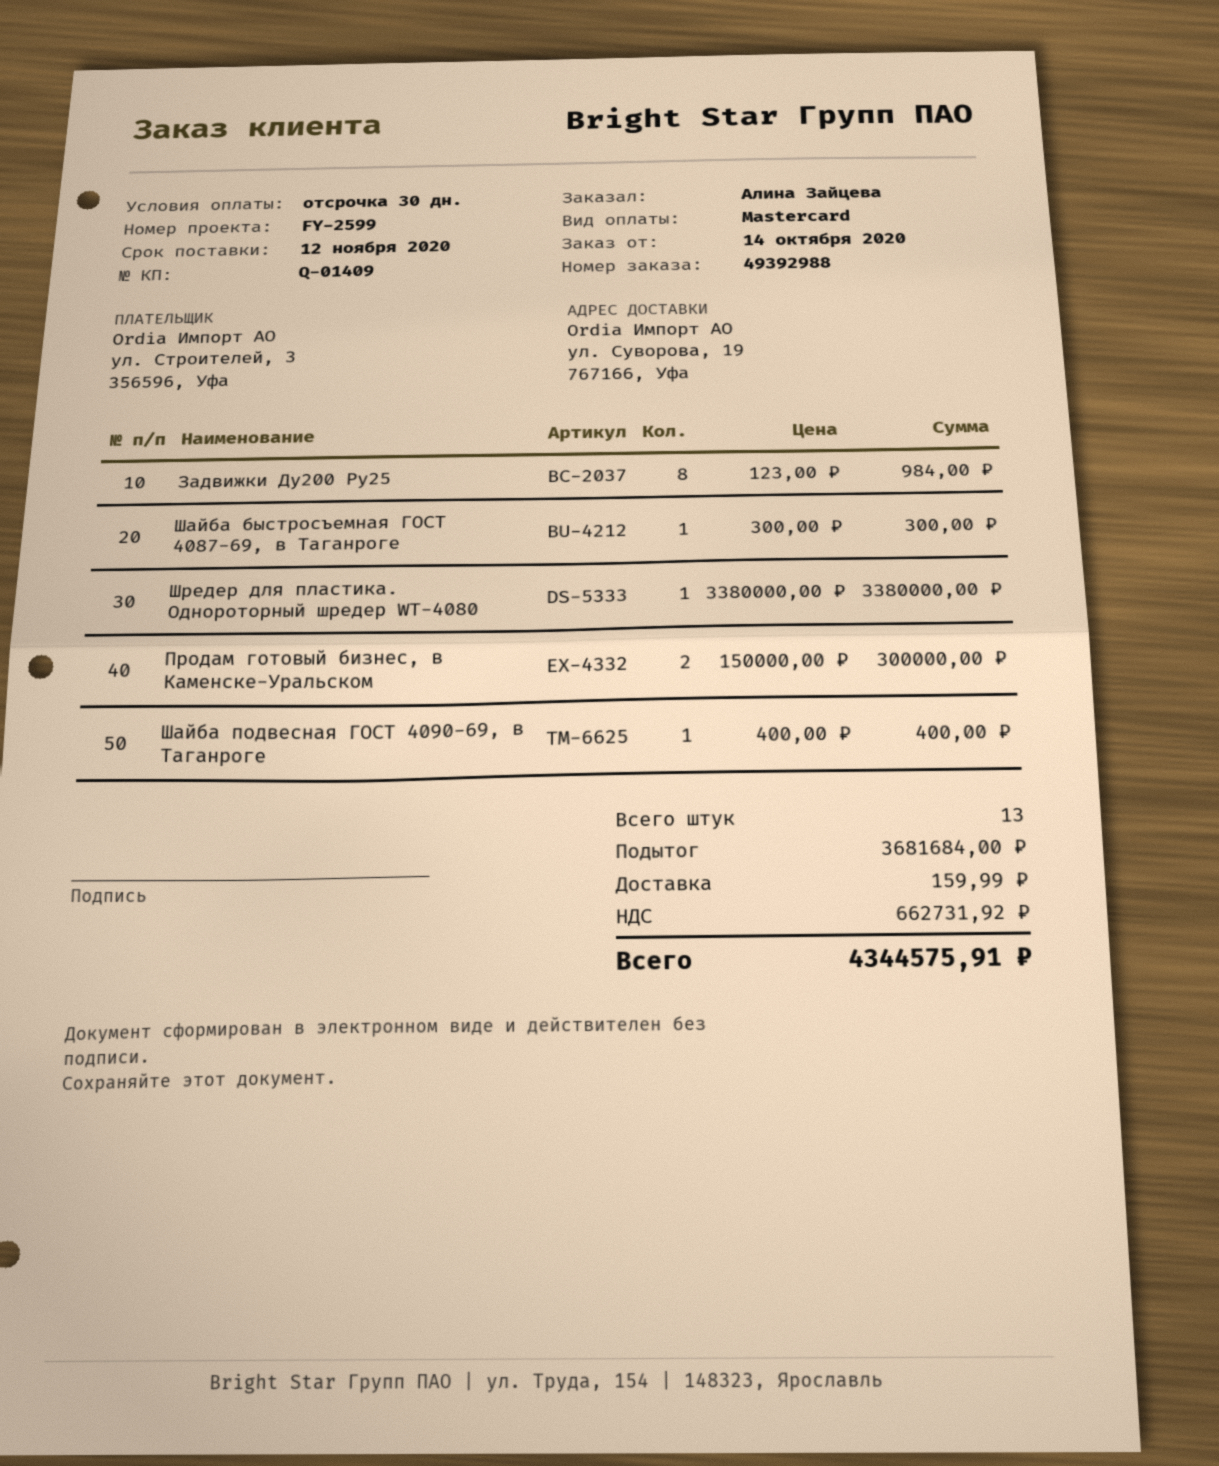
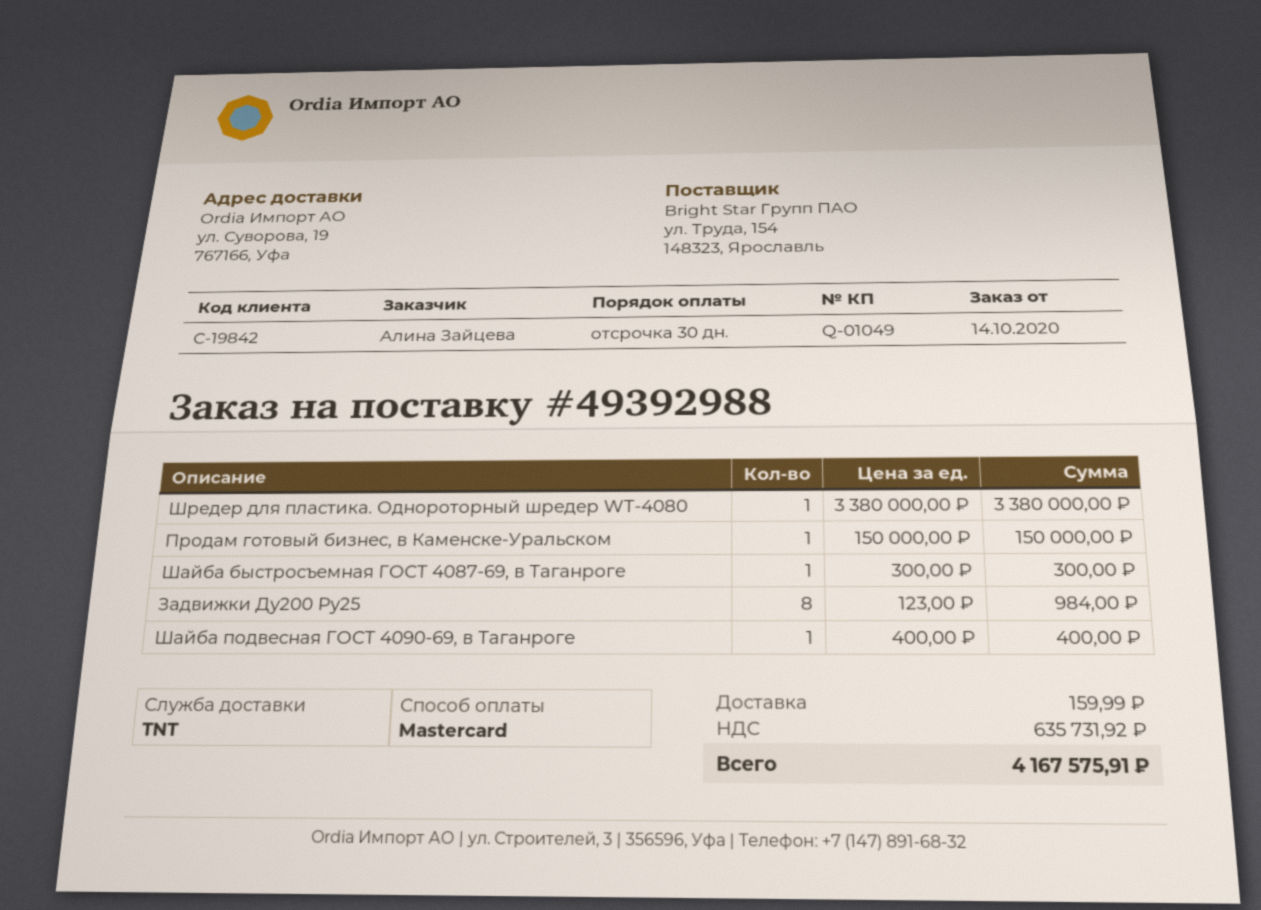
quote number: Q-01409 -> Q-01049
Продам готовый бизнес, в Каменске-Уральском: 2 x 150000.00 = 300000.00 -> 1 x 150000.00 = 150000.00
tax: 662731.92 -> 635731.92
total: 4344575.91 -> 4167575.91

